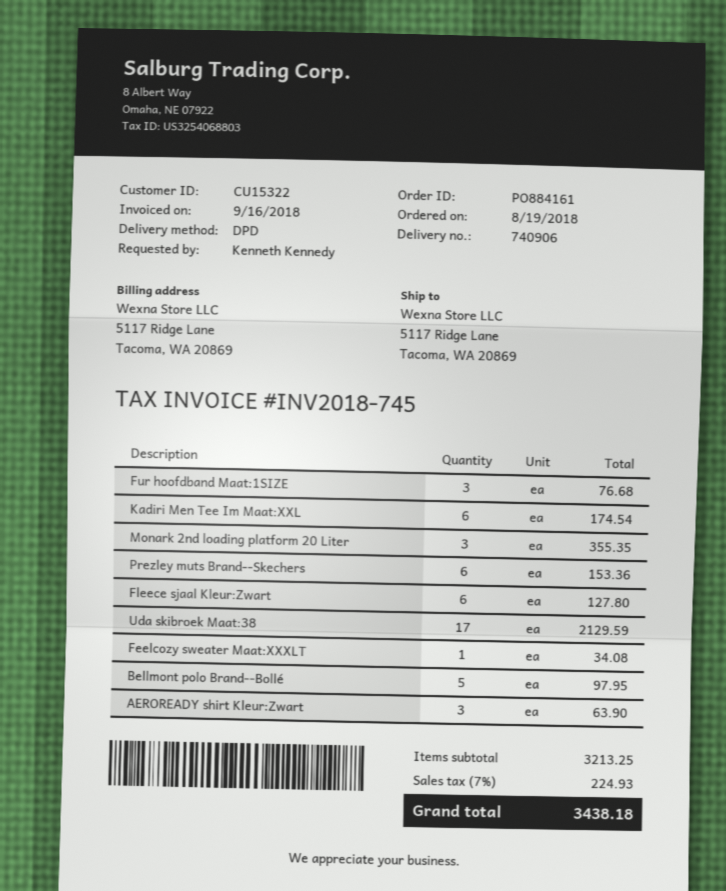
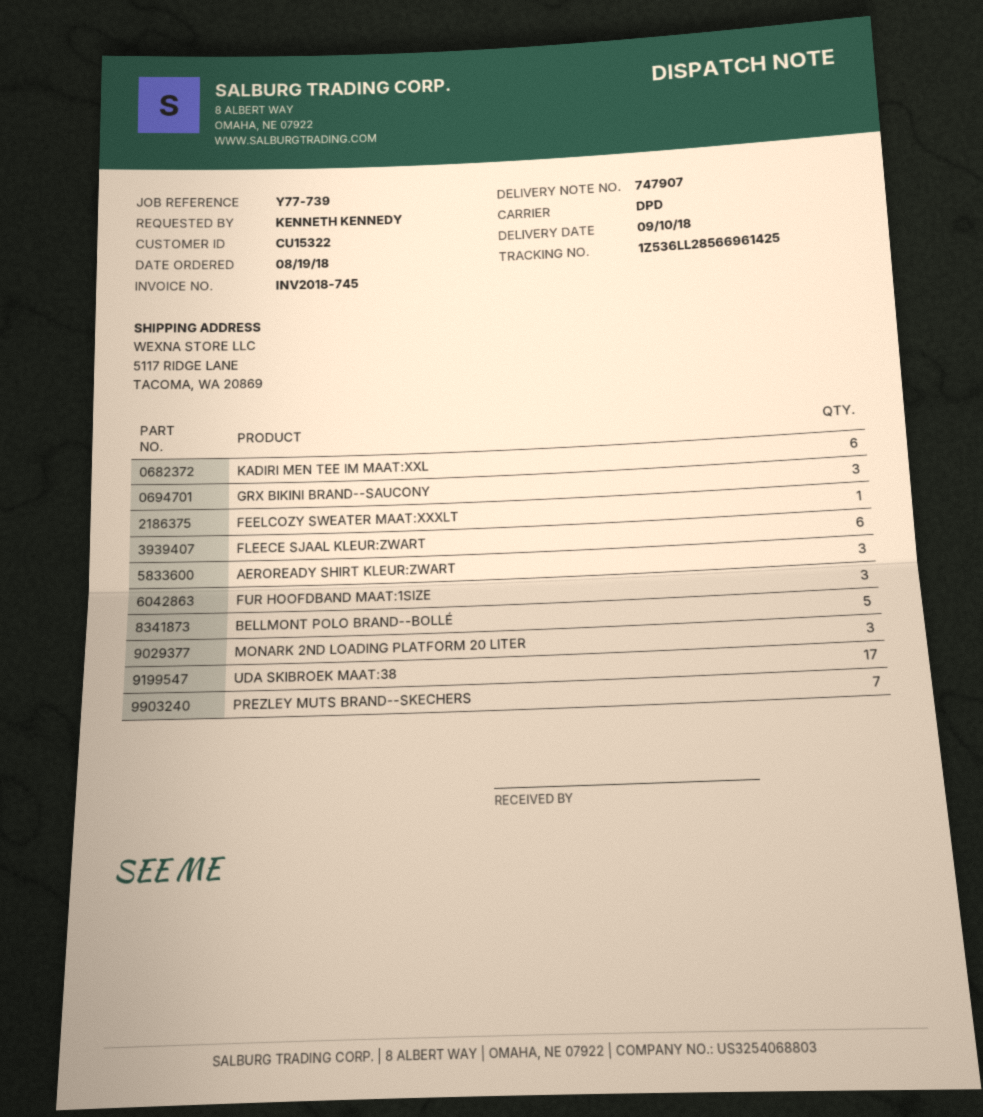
delivery note number: 740906 -> 747907
Prezley muts Brand--Skechers: 6 -> 7
GRX BIKINI BRAND--SAUCONY: none -> 3

